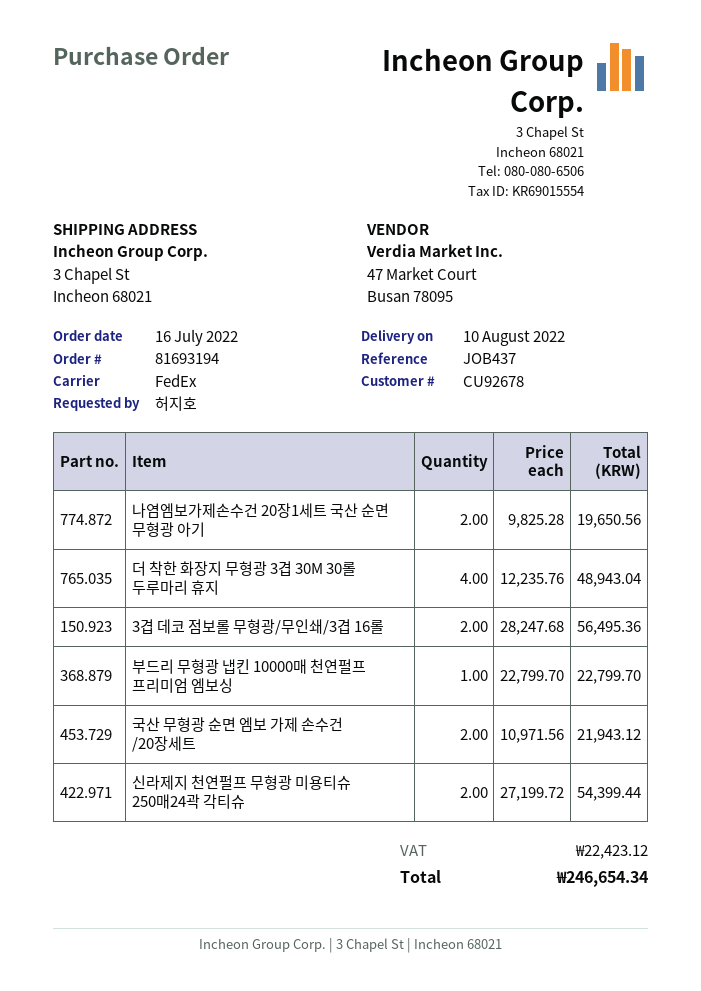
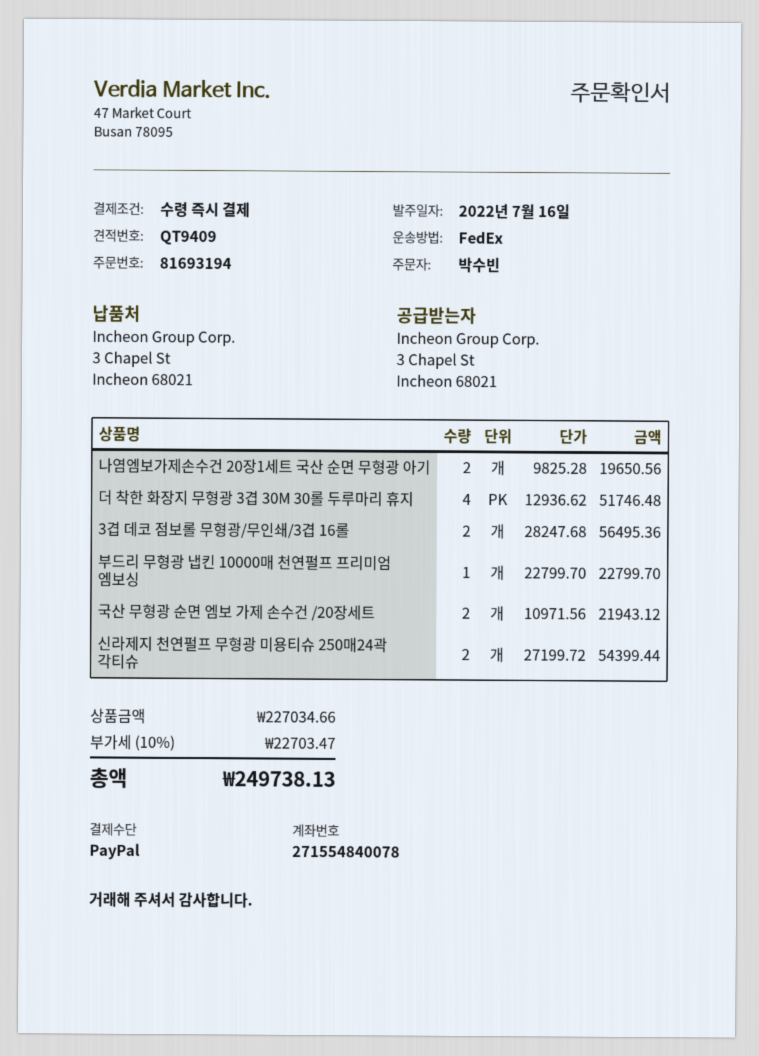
ordered by: 허지호 -> 박수빈
더 착한 화장지 무형광 3겹 30M 30롤 두루마리 휴지: 4 x 12235.76 = 48943.04 -> 4 x 12936.62 = 51746.48
tax: 22423.12 -> 22703.47
total: 246654.34 -> 249738.13

